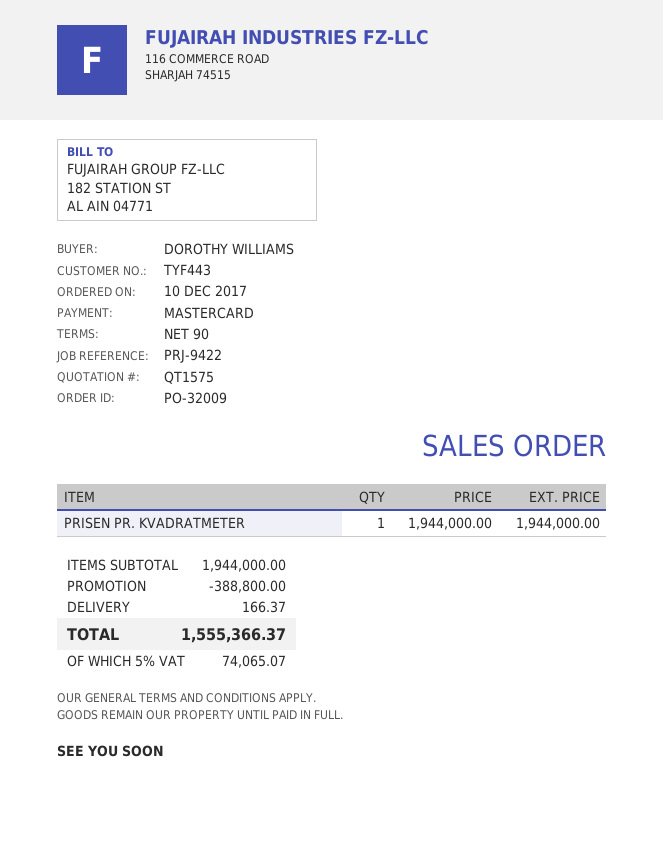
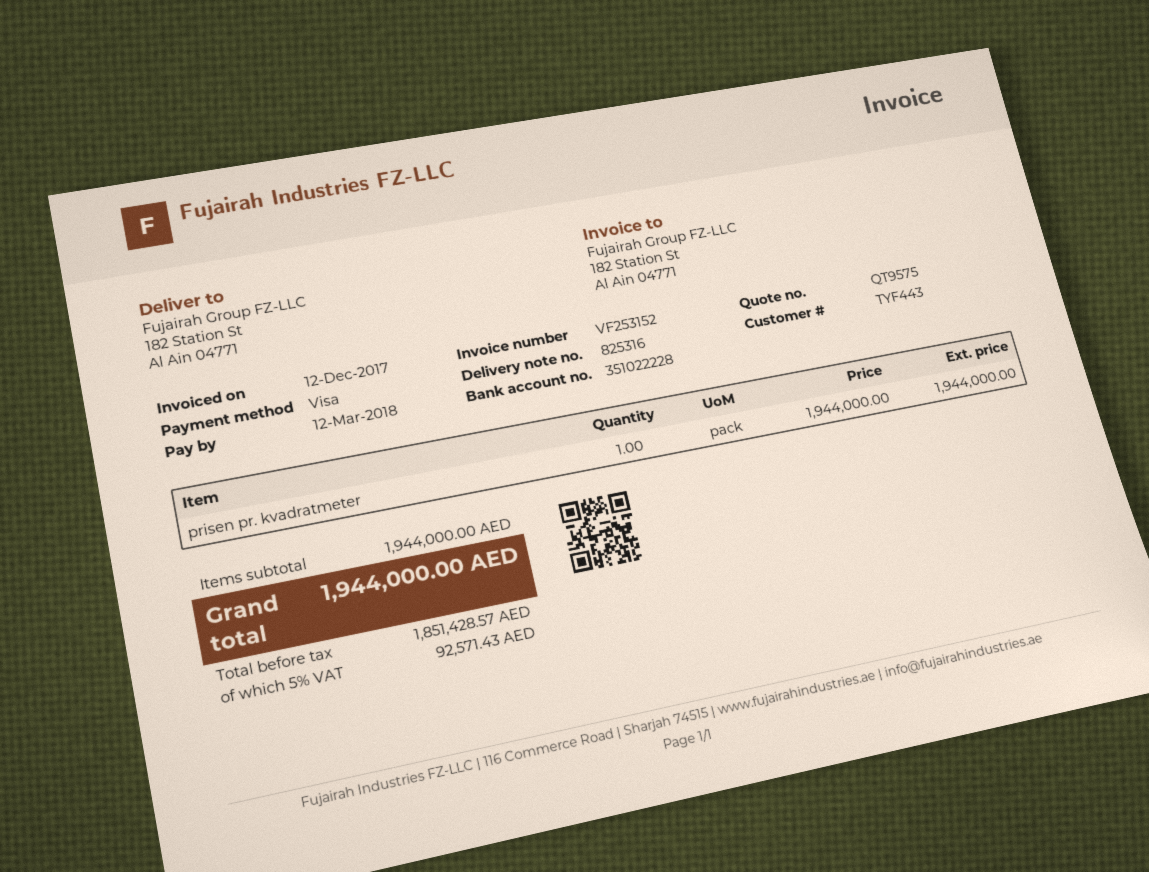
quote number: QT1575 -> QT9575
payment method: Mastercard -> Visa
discount: 388800.00 -> none
shipping: 166.37 -> none
tax: 5% = 74065.07 -> 5% = 92571.43
total: 1555366.37 -> 1944000.00

